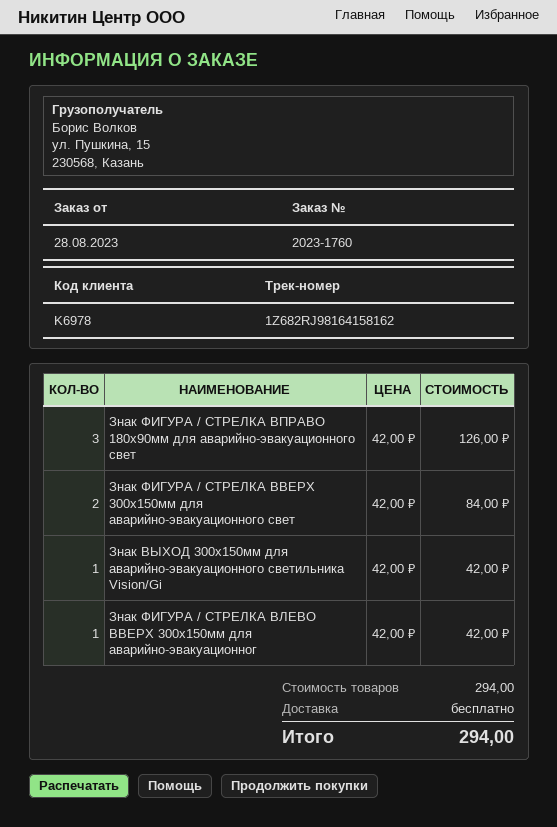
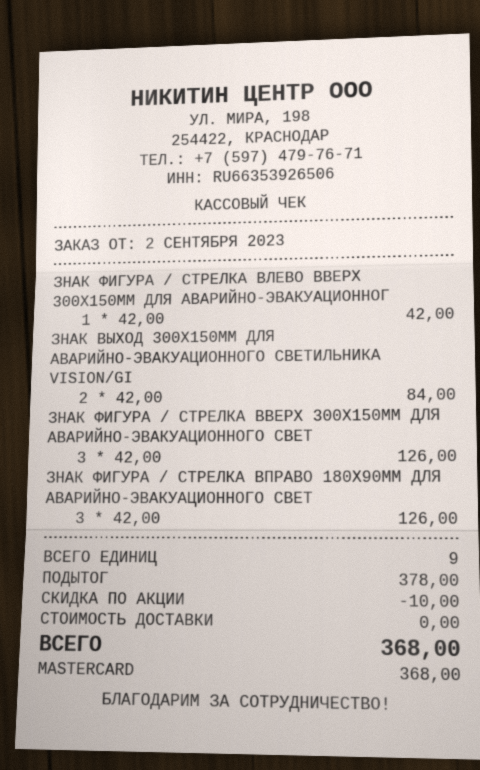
order date: 2023-08-28 -> 2023-09-02
Знак ФИГУРА / СТРЕЛКА ВВЕРХ 300х150мм для аварийно-эвакуационного свет: 2 x 42.00 = 84.00 -> 3 x 42.00 = 126.00
Знак ВЫХОД 300х150мм для аварийно-эвакуационного светильника Vision/Gi: 1 x 42.00 = 42.00 -> 2 x 42.00 = 84.00
subtotal: 294.00 -> 378.00
discount: none -> 10.00
total: 294.00 -> 368.00

